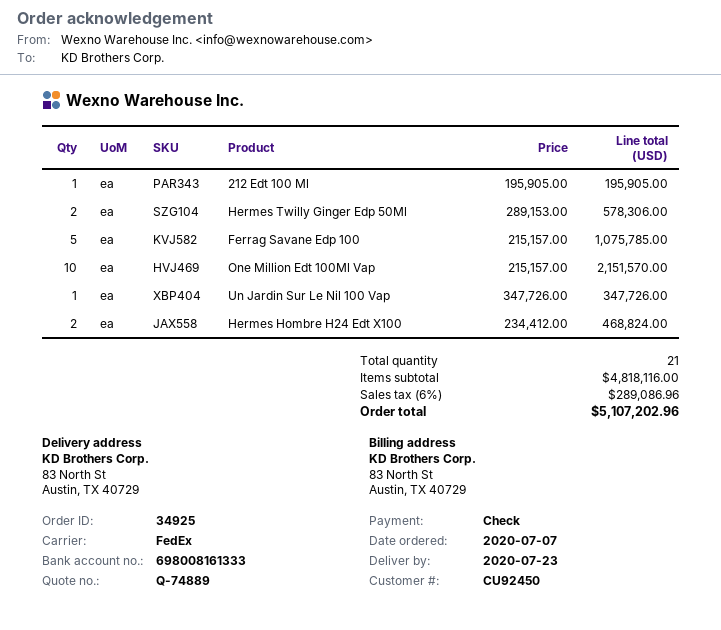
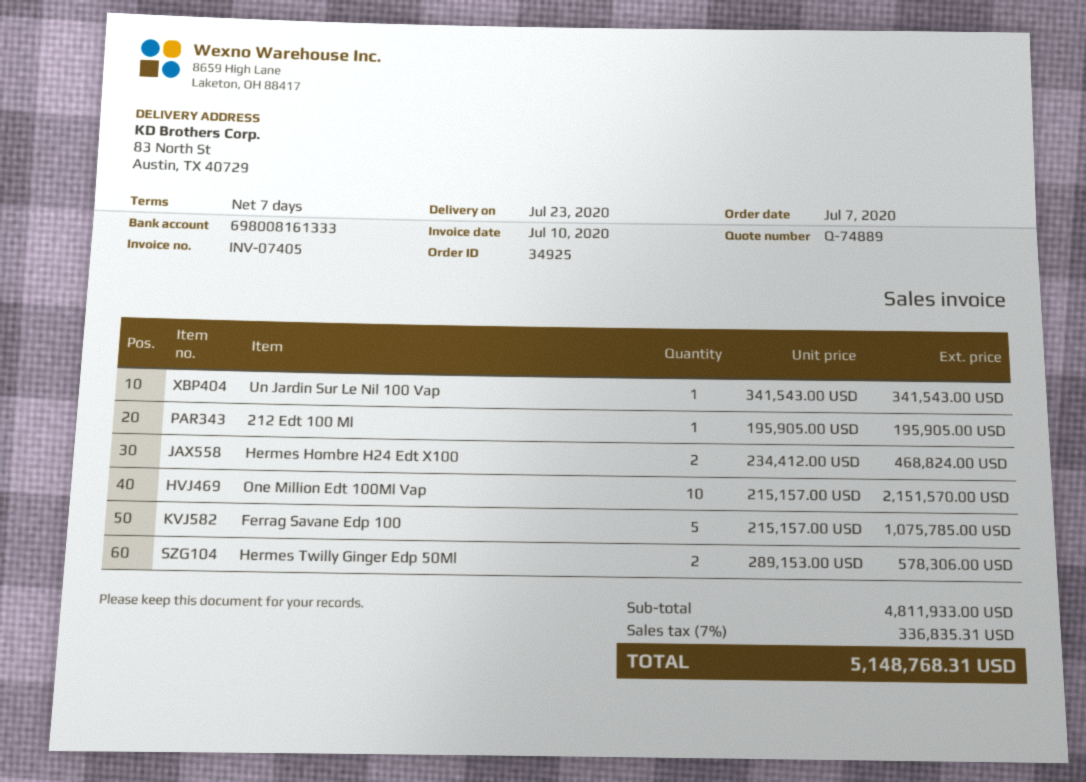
Un Jardin Sur Le Nil 100 Vap: 1 x 347726.00 = 347726.00 -> 1 x 341543.00 = 341543.00
subtotal: 4818116.00 -> 4811933.00
tax: 6% = 289086.96 -> 7% = 336835.31
total: 5107202.96 -> 5148768.31

